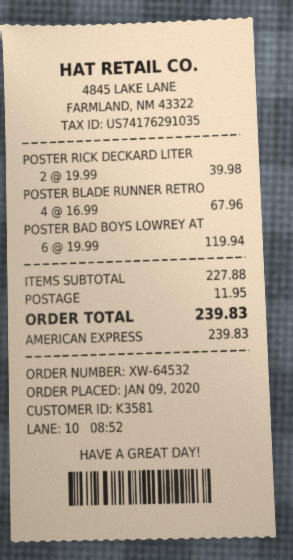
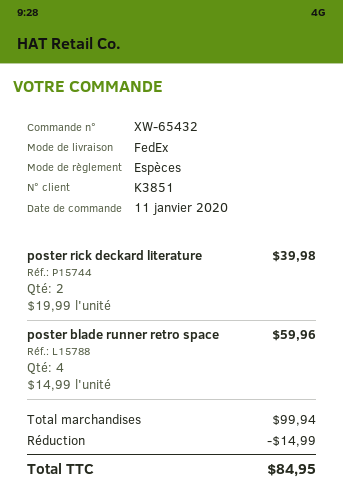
order number: XW-64532 -> XW-65432
order date: 2020-01-09 -> 2020-01-11
customer number: K3581 -> K3851
payment method: American Express -> cash
POSTER BLADE RUNNER RETRO: 4 x 16.99 = 67.96 -> 4 x 14.99 = 59.96
POSTER BAD BOYS LOWREY AT: 6 x 19.99 = 119.94 -> none
subtotal: 227.88 -> 99.94
discount: none -> 14.99
shipping: 11.95 -> none
total: 239.83 -> 84.95

